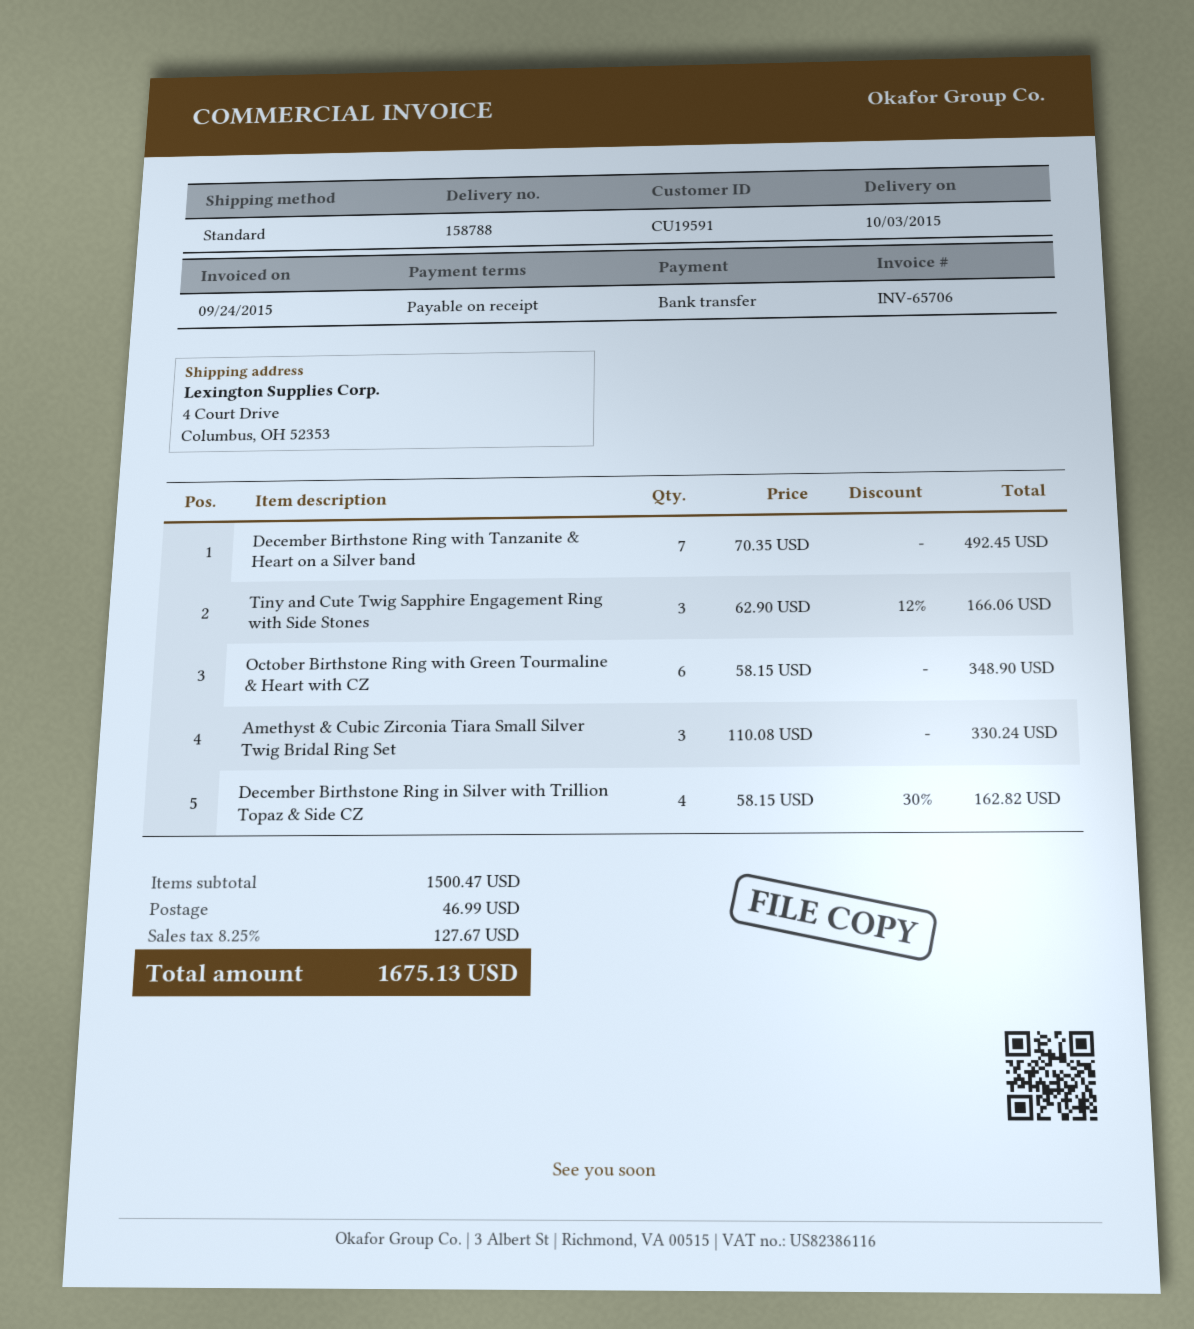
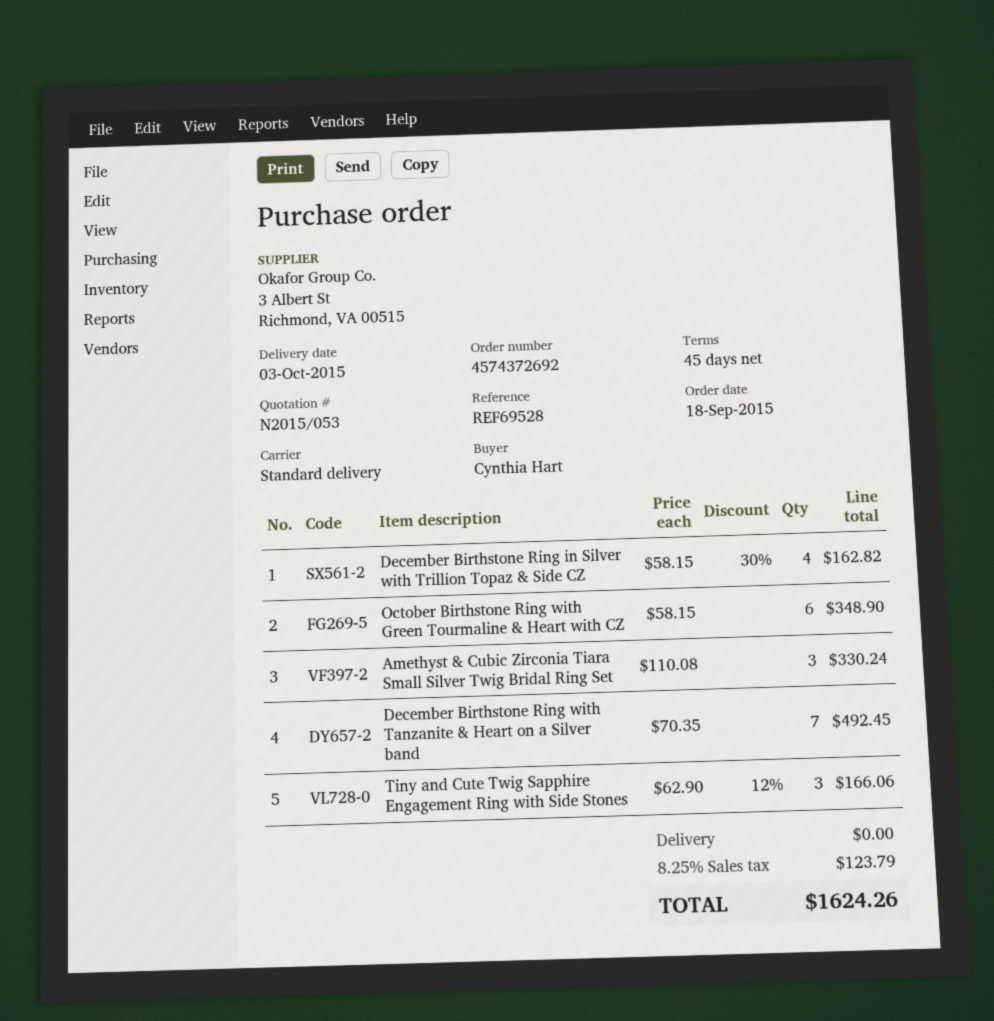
payment terms: on receipt -> 45 days
shipping: 46.99 -> 0.00
tax: 8.25% = 127.67 -> 8.25% = 123.79
total: 1675.13 -> 1624.26

